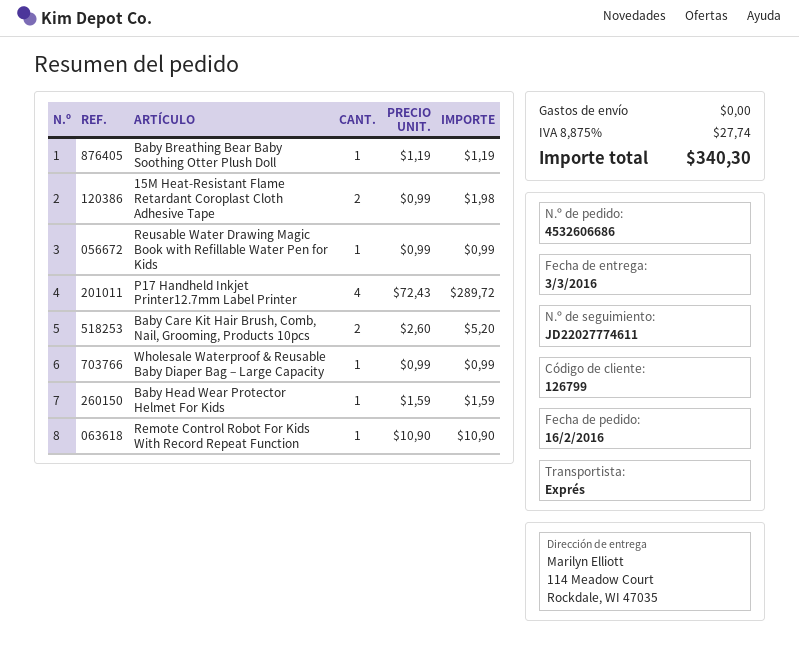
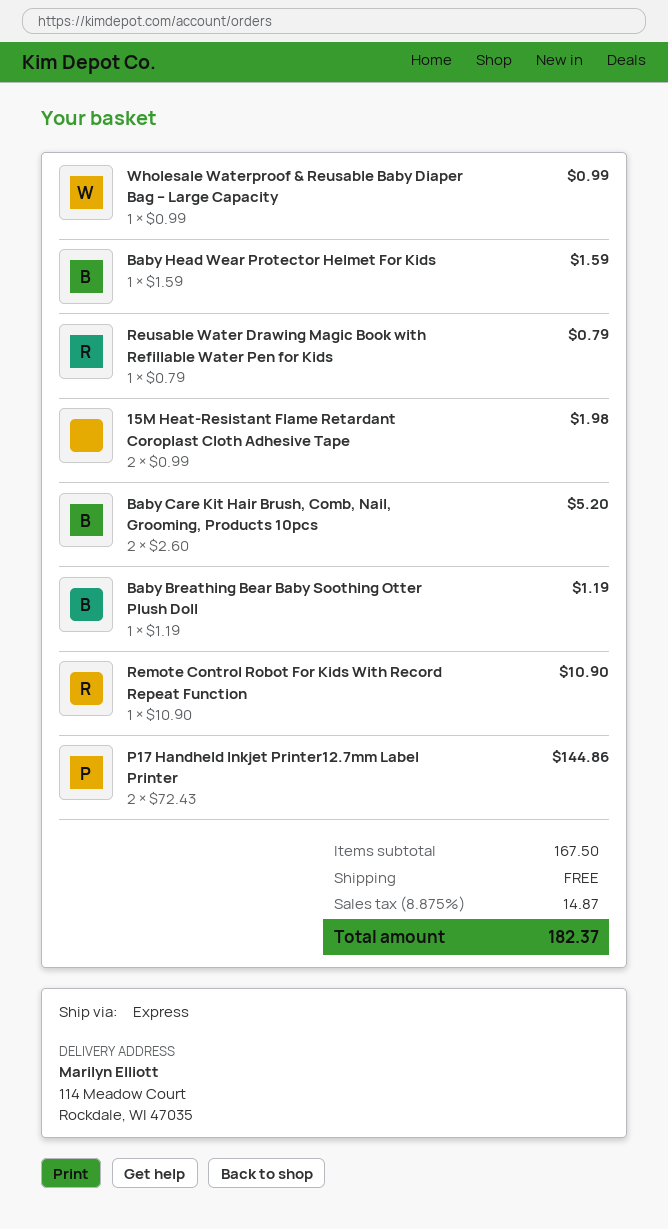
Reusable Water Drawing Magic Book with Refillable Water Pen for Kids: 1 x 0.99 = 0.99 -> 1 x 0.79 = 0.79
P17 Handheld Inkjet Printer12.7mm Label Printer: 4 x 72.43 = 289.72 -> 2 x 72.43 = 144.86
tax: 8.875% = 27.74 -> 8.875% = 14.87
total: 340.30 -> 182.37

